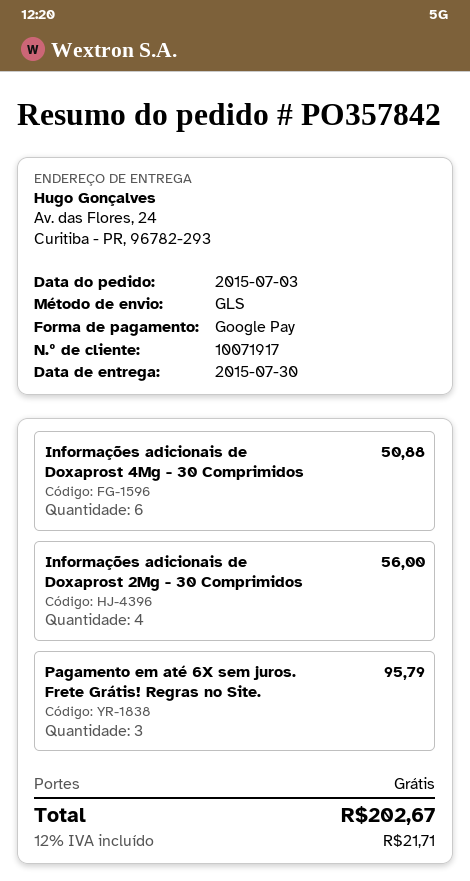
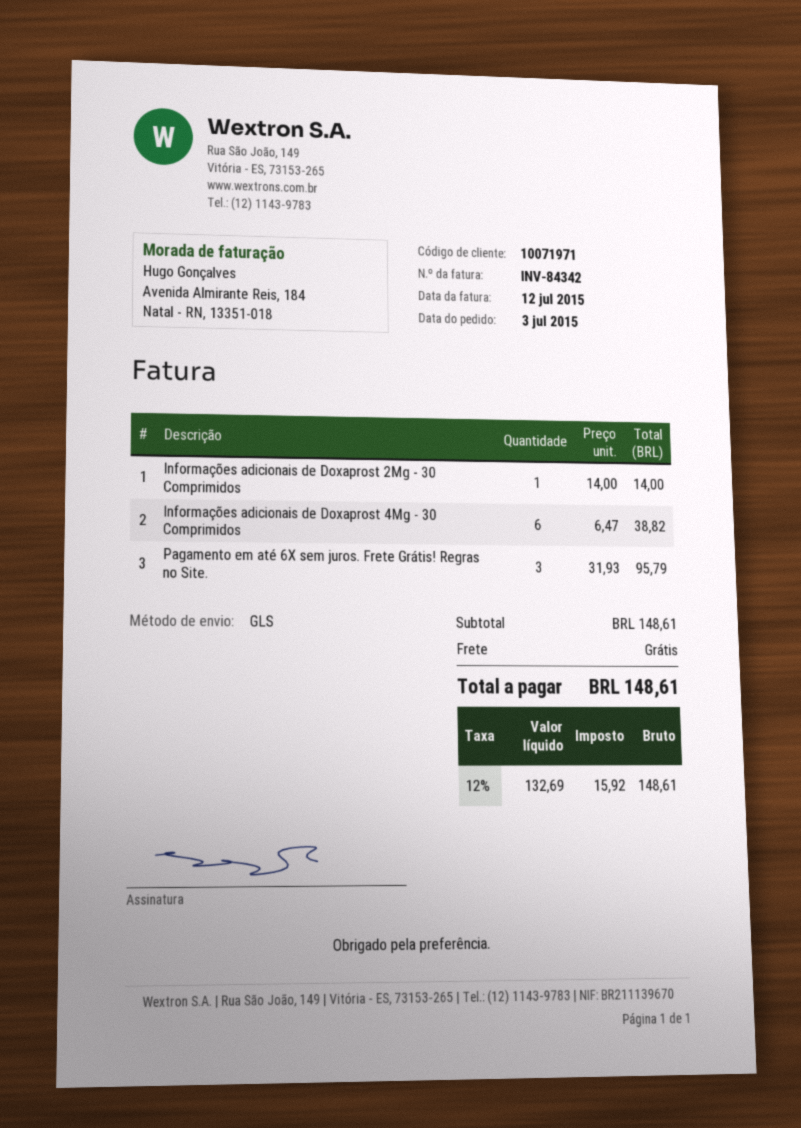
customer number: 10071917 -> 10071971
Informações adicionais de Doxaprost 4Mg - 30 Comprimidos: 6 for 50.88 -> 6 for 38.82
Informações adicionais de Doxaprost 2Mg - 30 Comprimidos: 4 for 56.00 -> 1 for 14.00
tax: 12% = 21.71 -> 12% = 15.92
total: 202.67 -> 148.61

